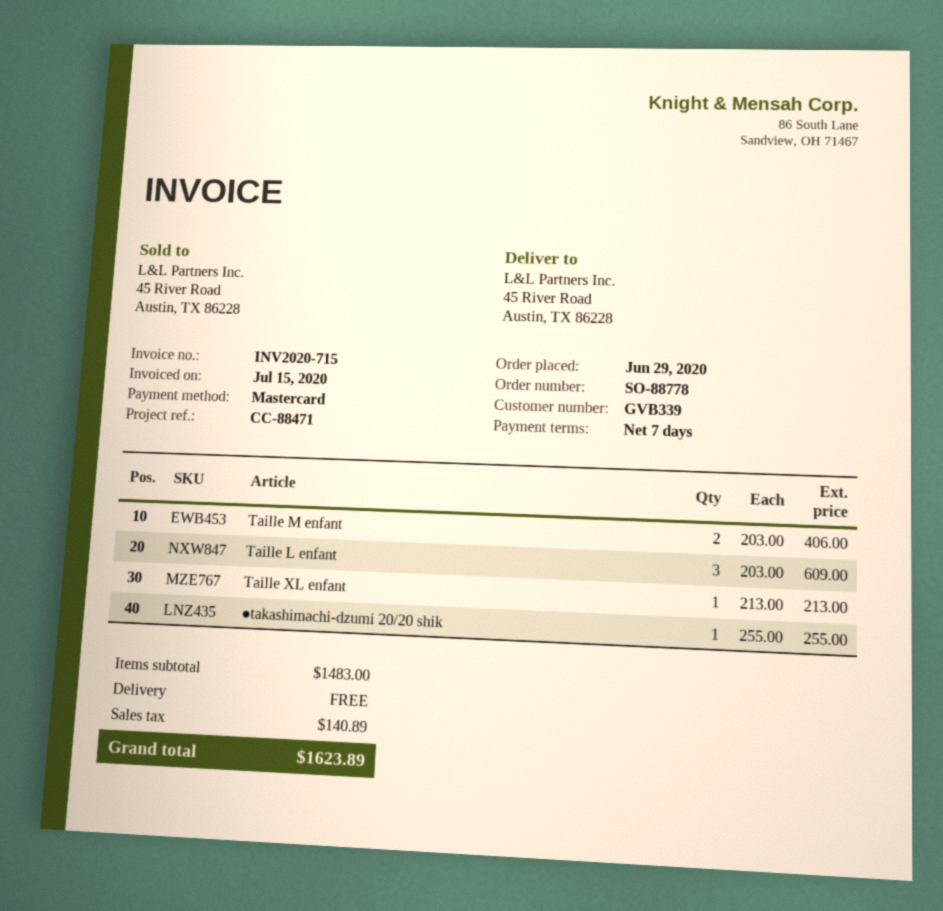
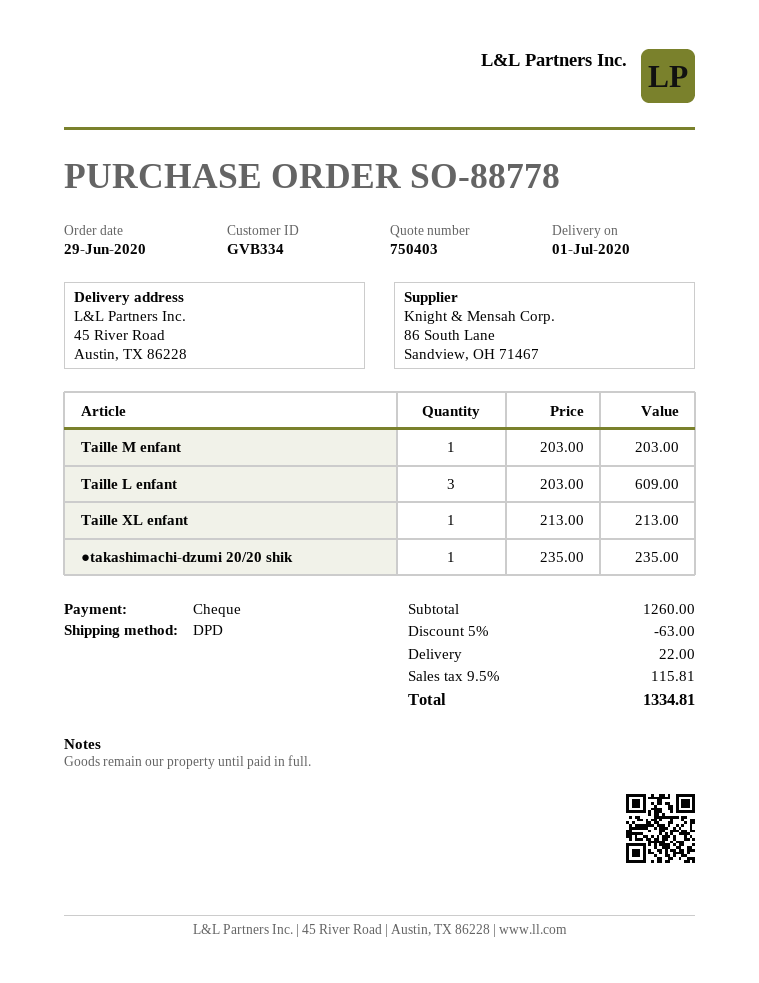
customer number: GVB339 -> GVB334
payment method: Mastercard -> cheque
Taille M enfant: 2 x 203.00 = 406.00 -> 1 x 203.00 = 203.00
●takashimachi-dzumi 20/20 shik: 1 x 255.00 = 255.00 -> 1 x 235.00 = 235.00
subtotal: 1483.00 -> 1260.00
discount: none -> 5% = 63.00
shipping: 0.00 -> 22.00
tax: 140.89 -> 115.81
total: 1623.89 -> 1334.81

